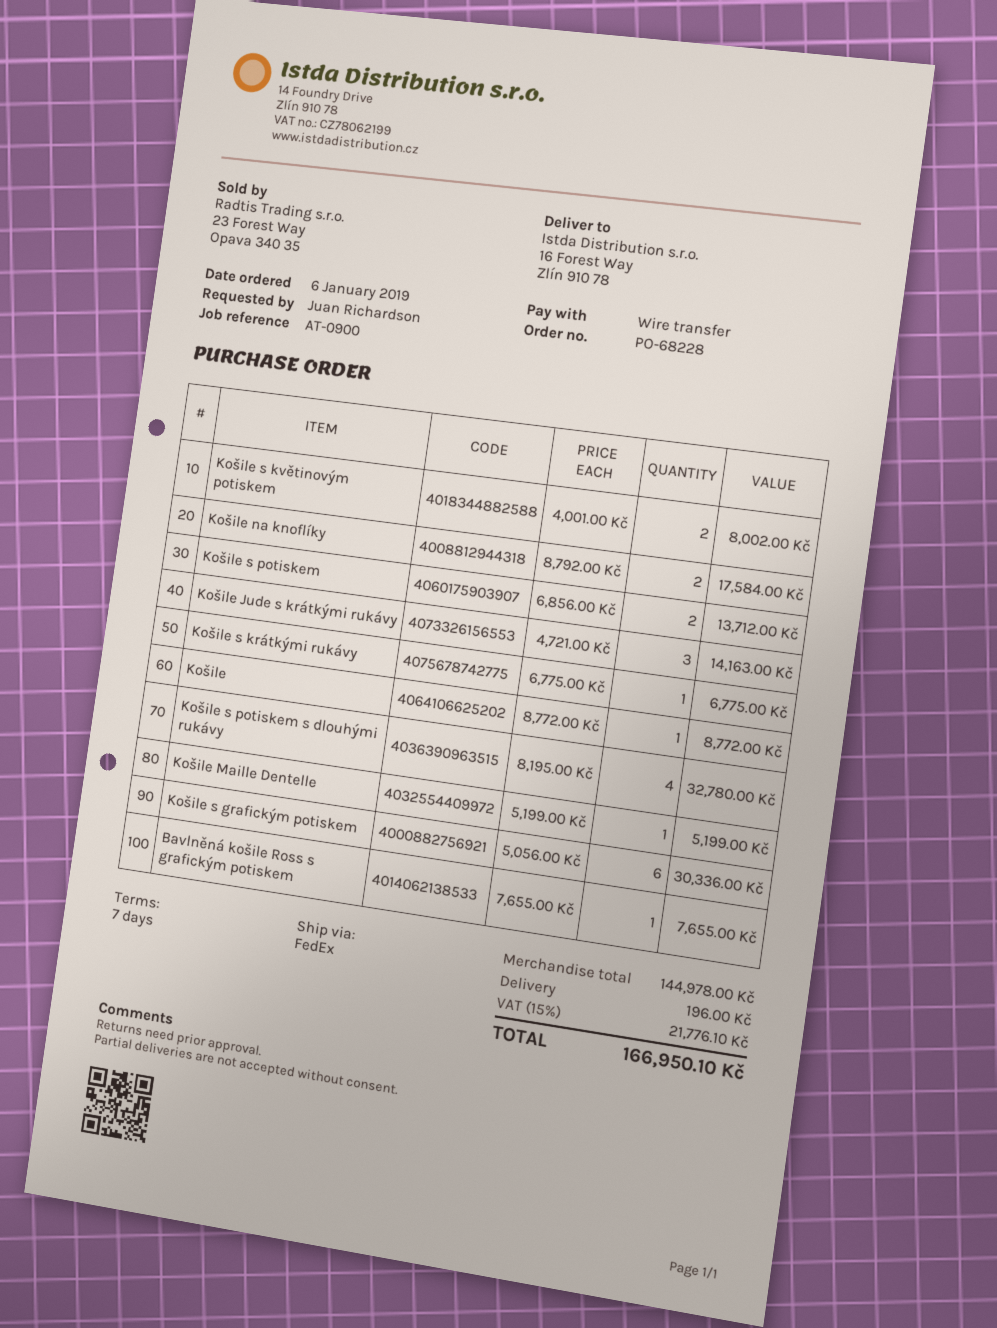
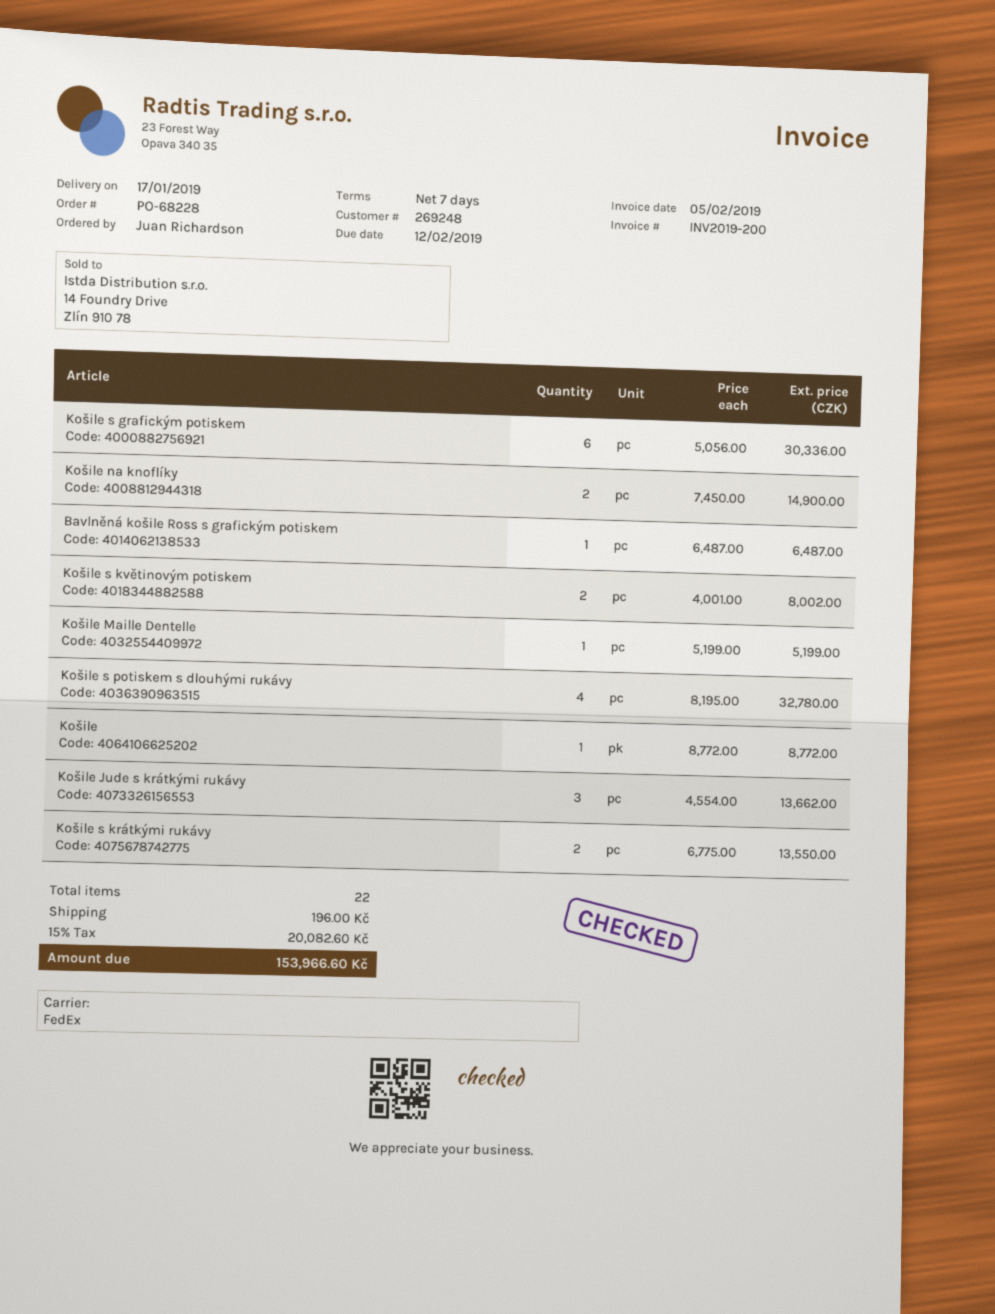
Košile na knoflíky: 2 x 8792.00 = 17584.00 -> 2 x 7450.00 = 14900.00
Košile s potiskem: 2 x 6856.00 = 13712.00 -> none
Košile Jude s krátkými rukávy: 3 x 4721.00 = 14163.00 -> 3 x 4554.00 = 13662.00
Košile s krátkými rukávy: 1 x 6775.00 = 6775.00 -> 2 x 6775.00 = 13550.00
Bavlněná košile Ross s grafickým potiskem: 1 x 7655.00 = 7655.00 -> 1 x 6487.00 = 6487.00
tax: 15% = 21776.10 -> 15% = 20082.60
total: 166950.10 -> 153966.60

